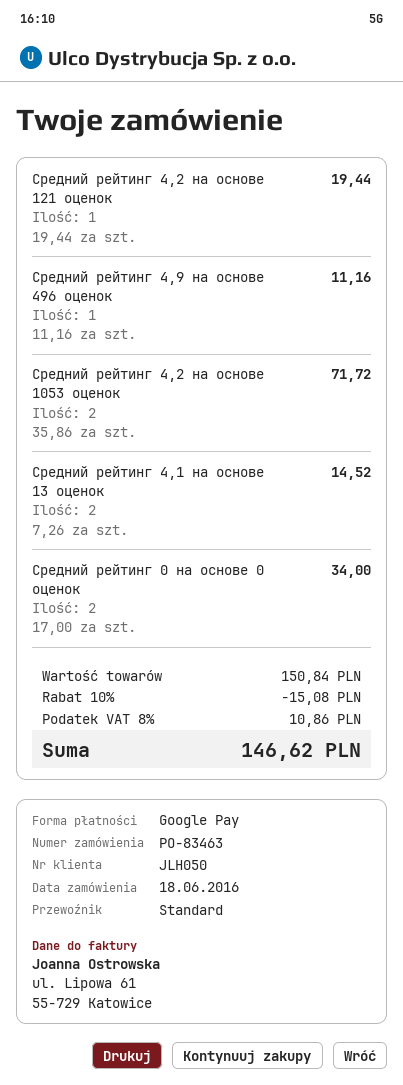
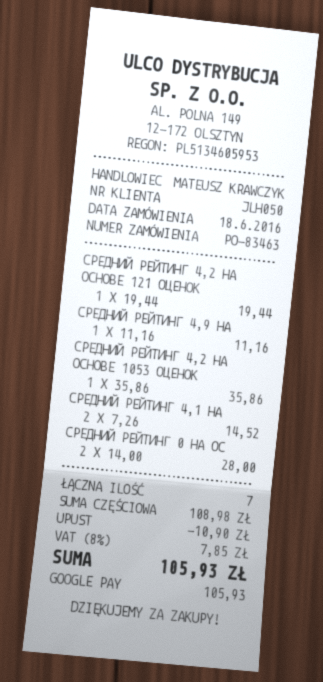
Средний рейтинг 4,2 на основе 1053 оценок: 2 x 35.86 = 71.72 -> 1 x 35.86 = 35.86
Средний рейтинг 0 на основе 0 оценок: 2 x 17.00 = 34.00 -> 2 x 14.00 = 28.00
subtotal: 150.84 -> 108.98
discount: 15.08 -> 10.90
tax: 8% = 10.86 -> 8% = 7.85
total: 146.62 -> 105.93

